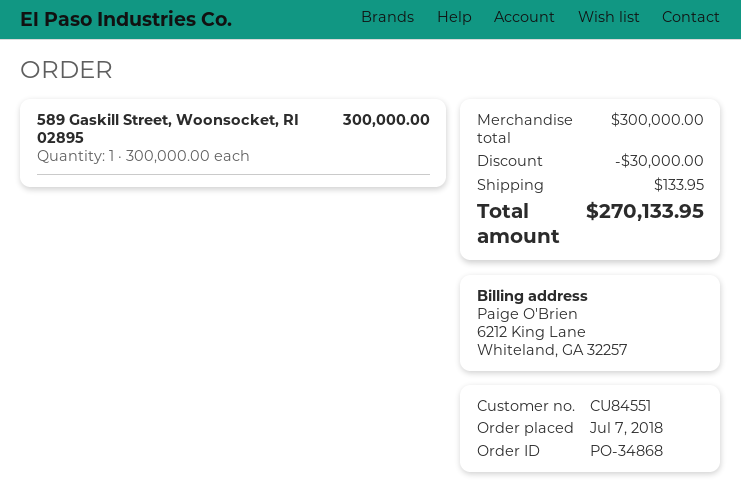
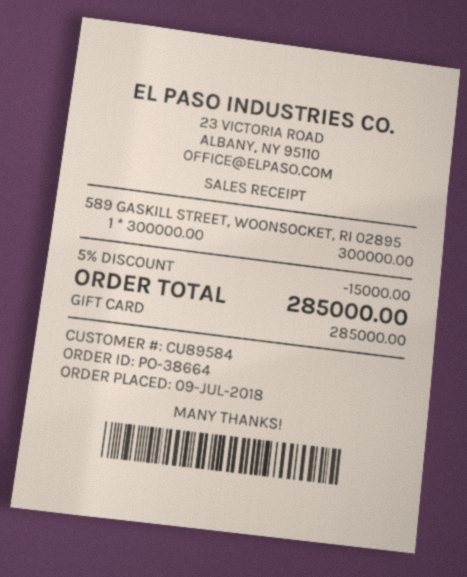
order number: PO-34868 -> PO-38664
order date: 2018-07-07 -> 2018-07-09
customer number: CU84551 -> CU89584
discount: 30000.00 -> 15000.00
shipping: 133.95 -> none
total: 270133.95 -> 285000.00

